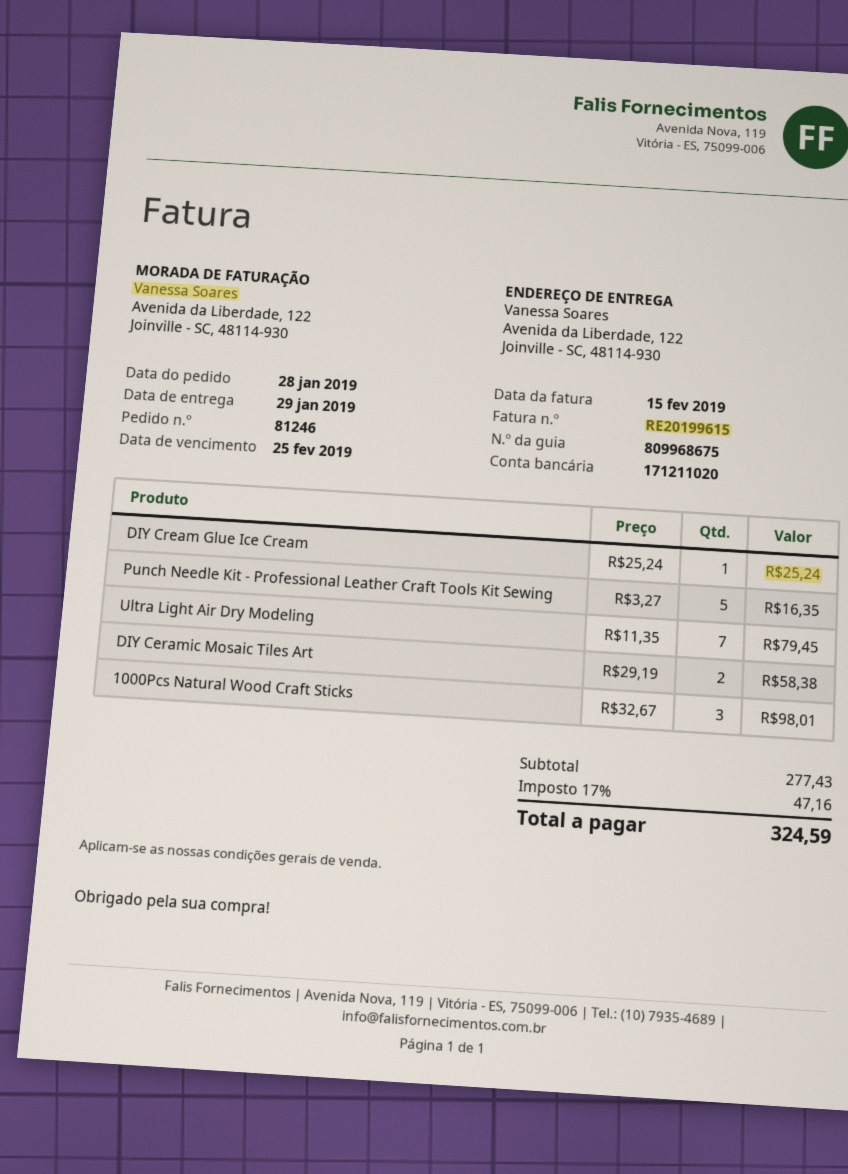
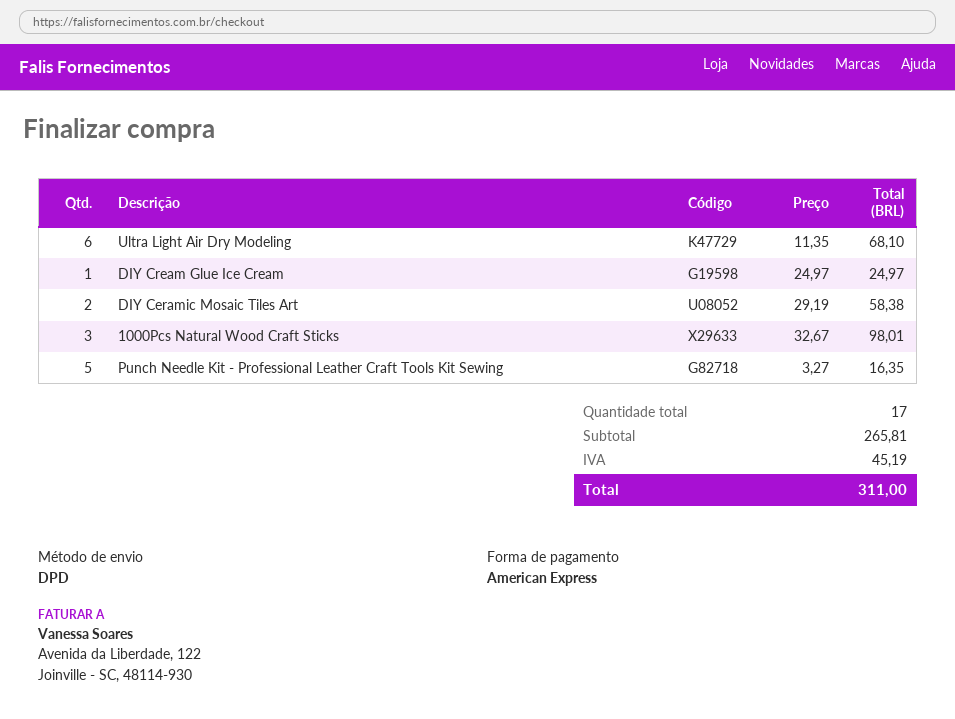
DIY Cream Glue Ice Cream: 1 x 25.24 = 25.24 -> 1 x 24.97 = 24.97
Ultra Light Air Dry Modeling: 7 x 11.35 = 79.45 -> 6 x 11.35 = 68.10
subtotal: 277.43 -> 265.81
tax: 47.16 -> 45.19
total: 324.59 -> 311.00

